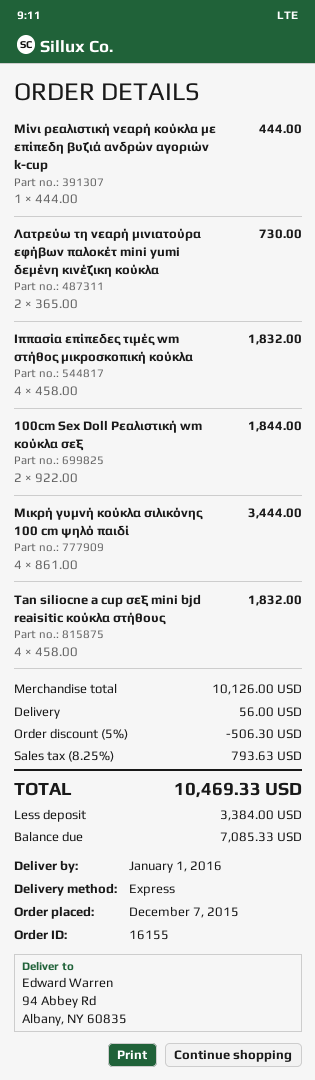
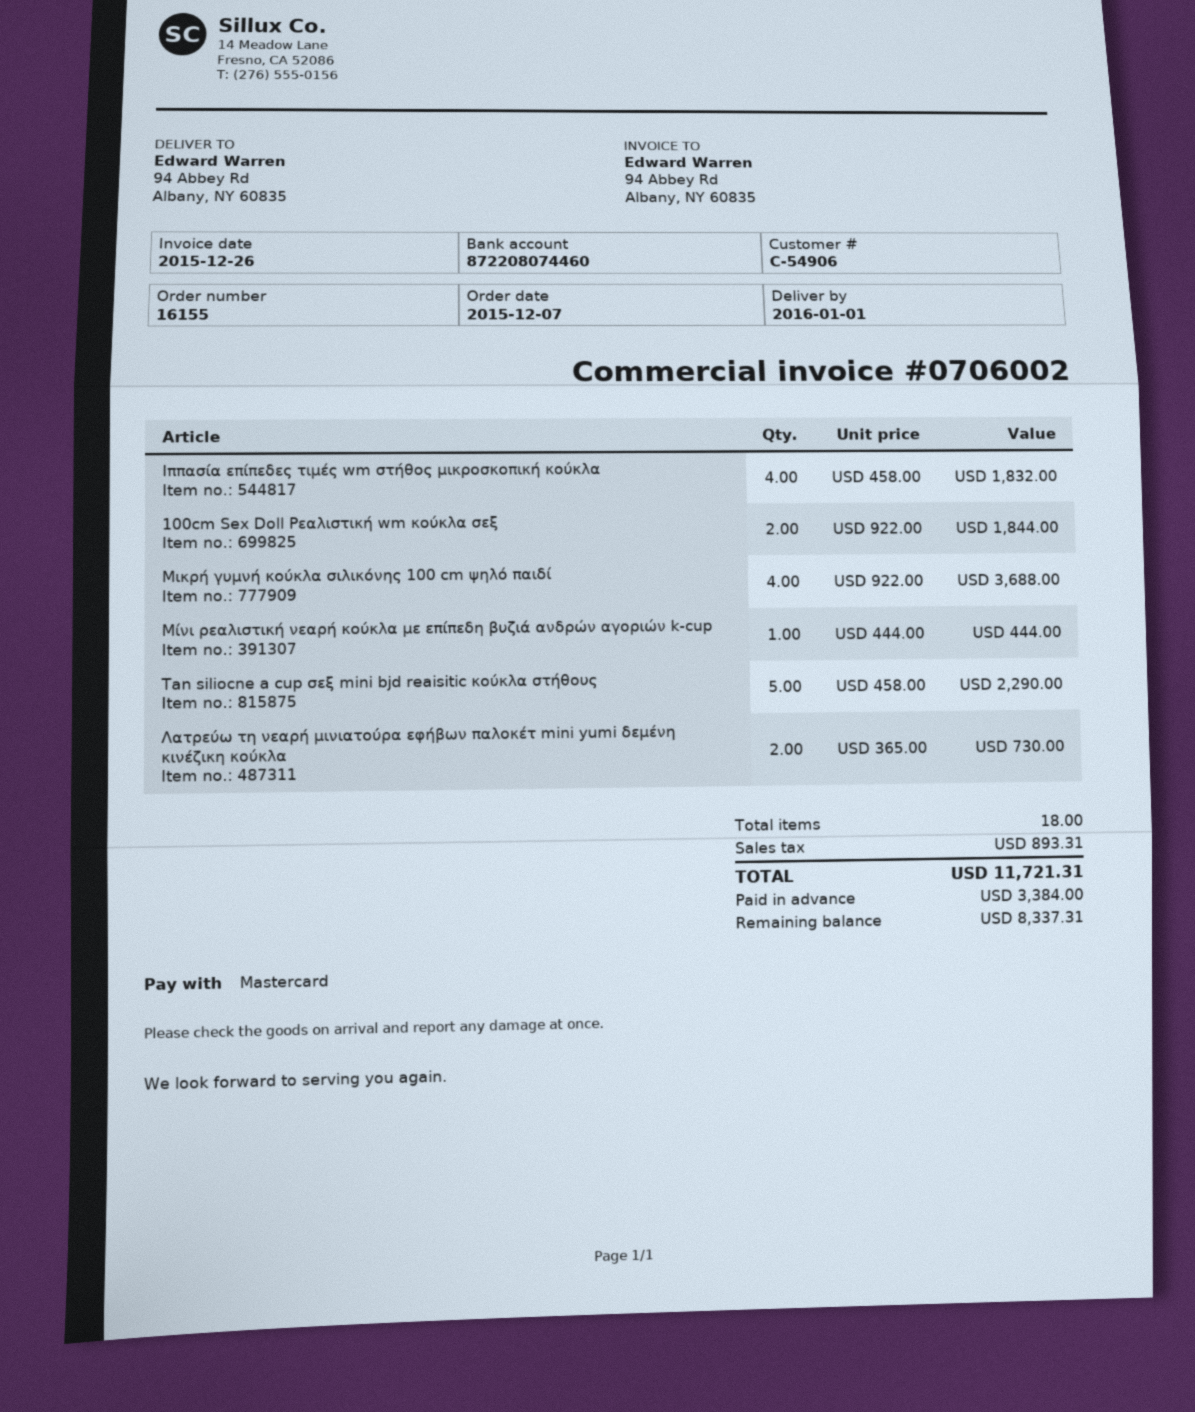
Μικρή γυμνή κούκλα σιλικόνης 100 cm ψηλό παιδί: 4 x 861.00 = 3444.00 -> 4 x 922.00 = 3688.00
Tan siliocne a cup σεξ mini bjd reaisitic κούκλα στήθους: 4 x 458.00 = 1832.00 -> 5 x 458.00 = 2290.00
discount: 5% = 506.30 -> none
shipping: 56.00 -> none
tax: 793.63 -> 893.31
total: 10469.33 -> 11721.31
balance: 7085.33 -> 8337.31

